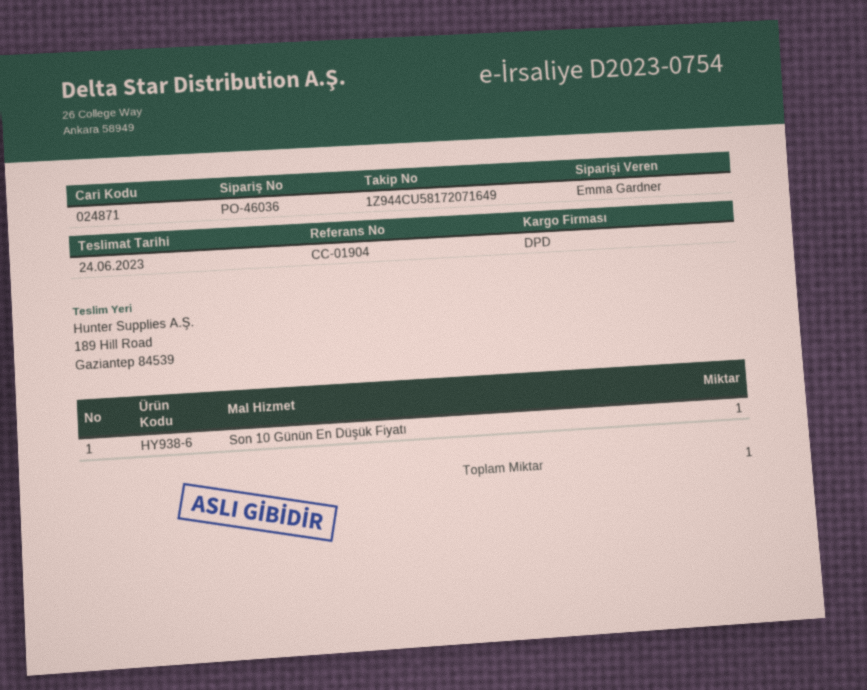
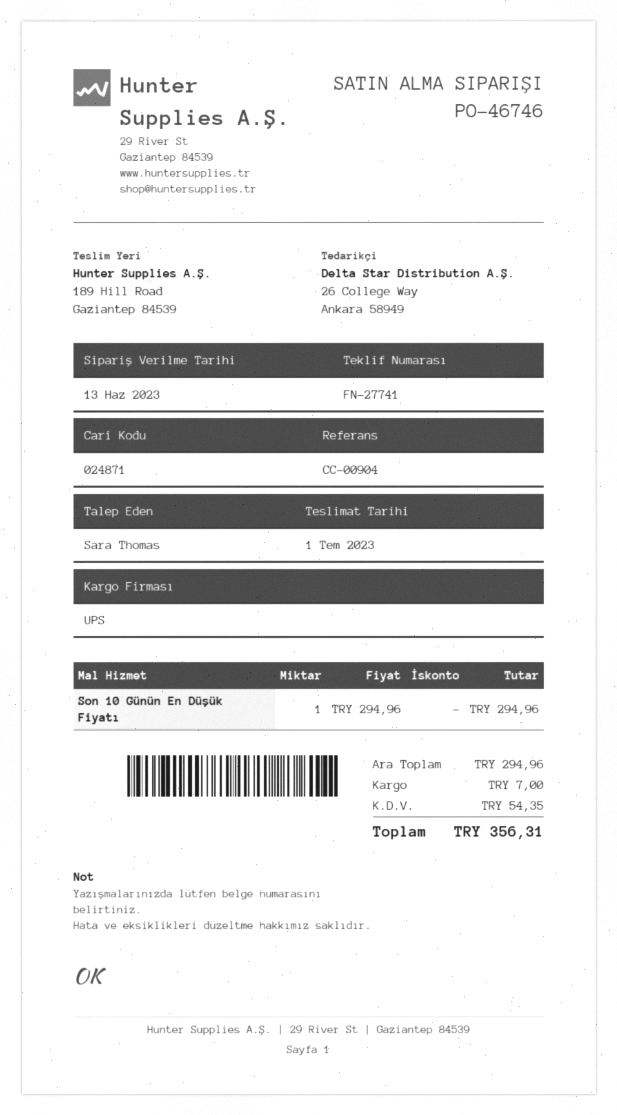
order number: PO-46036 -> PO-46746
delivery date: 2023-06-24 -> 2023-07-01
reference: CC-01904 -> CC-00904
ordered by: Emma Gardner -> Sara Thomas
shipping method: DPD -> UPS

